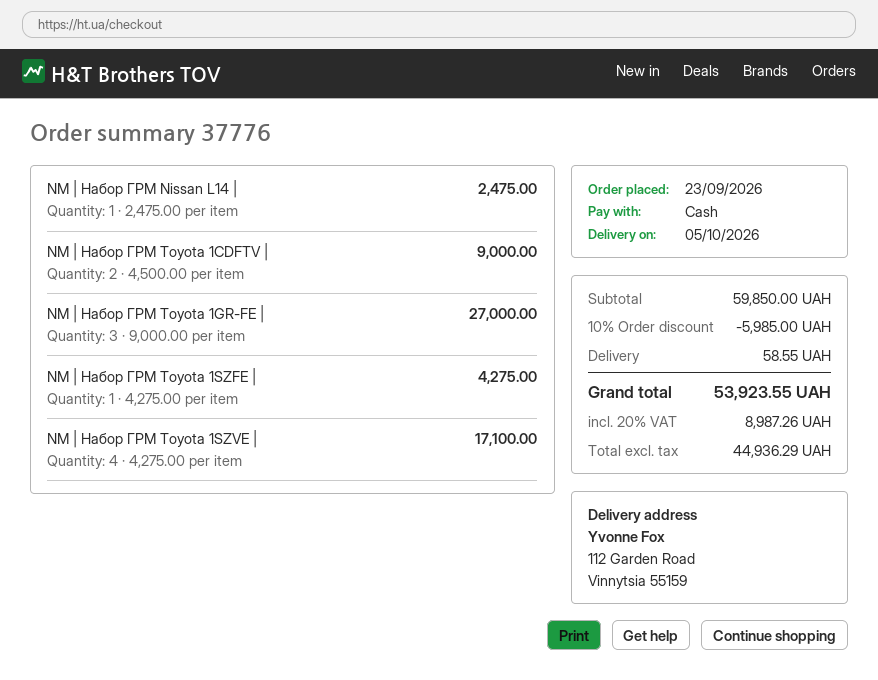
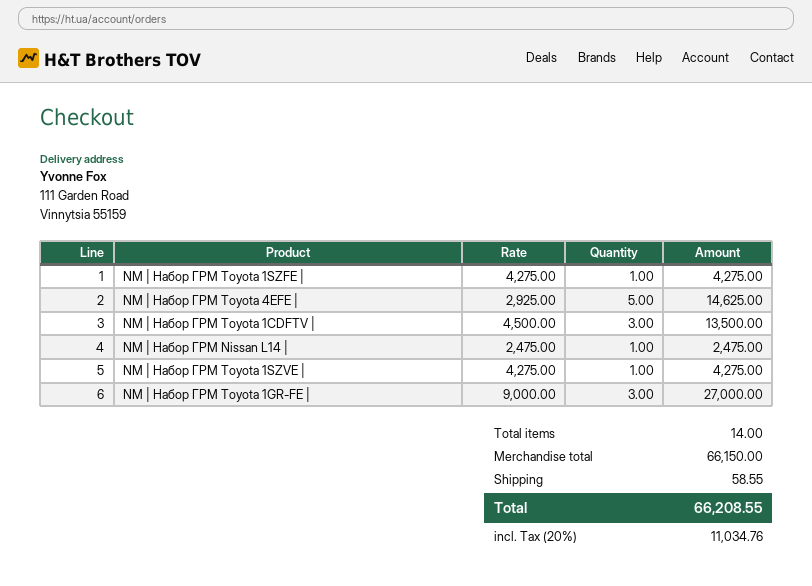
ship to: 112 Garden Road, Vinnytsia 55159 -> 111 Garden Road, Vinnytsia 55159
NM | Набор ГРМ Toyota 1CDFTV |: 2 x 4500.00 = 9000.00 -> 3 x 4500.00 = 13500.00
NM | Набор ГРМ Toyota 1SZVE |: 4 x 4275.00 = 17100.00 -> 1 x 4275.00 = 4275.00
NM | Набор ГРМ Toyota 4EFE |: none -> 5 x 2925.00 = 14625.00
subtotal: 59850.00 -> 66150.00
discount: 10% = 5985.00 -> none
tax: 20% = 8987.26 -> 20% = 11034.76
total: 53923.55 -> 66208.55

